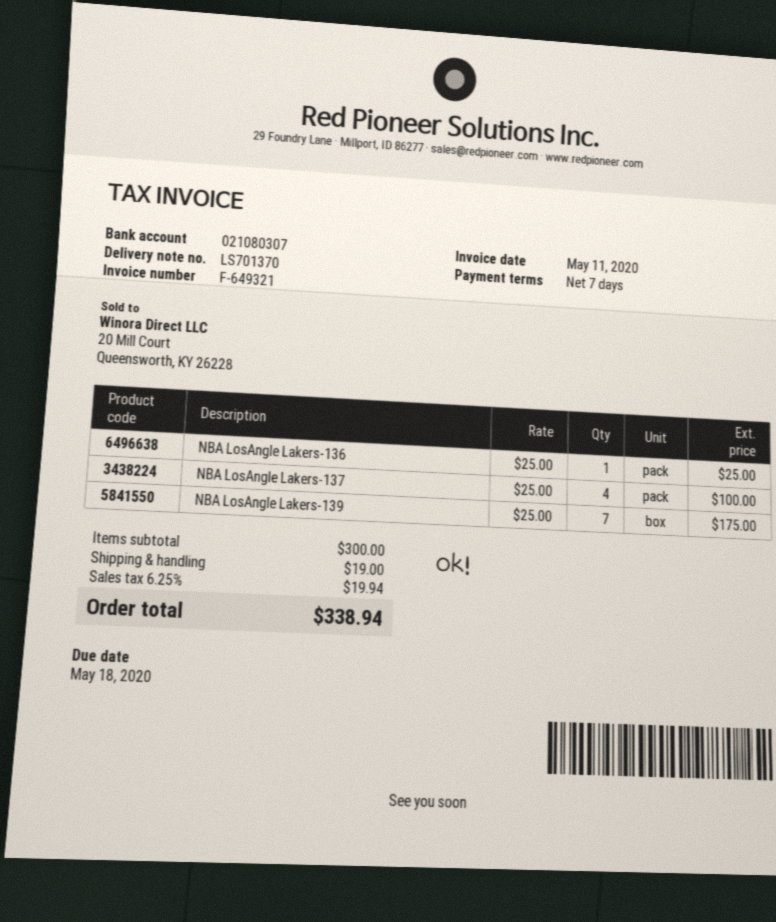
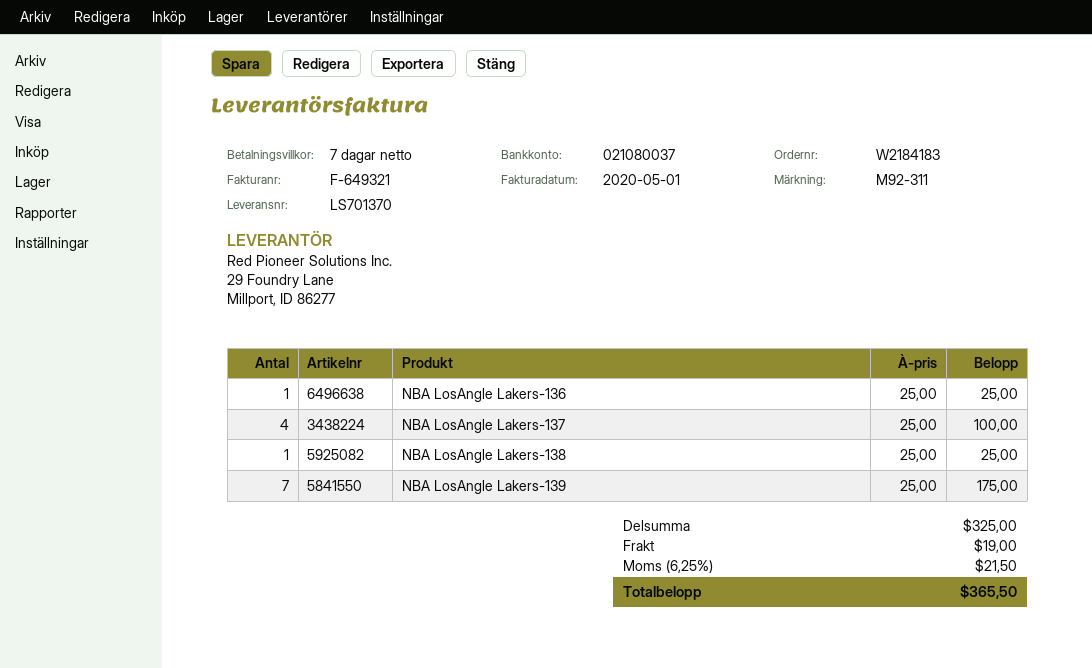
invoice date: 2020-05-11 -> 2020-05-01
bank account: 021080307 -> 021080037
NBA LosAngle Lakers-138: none -> 1 x 25.00 = 25.00
subtotal: 300.00 -> 325.00
tax: 6.25% = 19.94 -> 6.25% = 21.50
total: 338.94 -> 365.50

